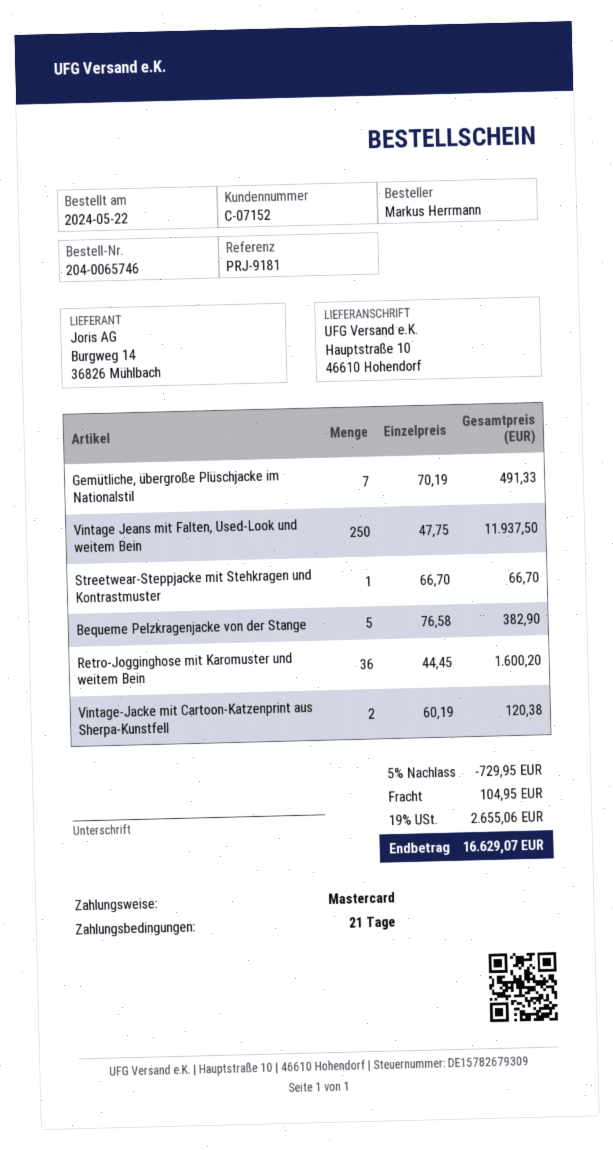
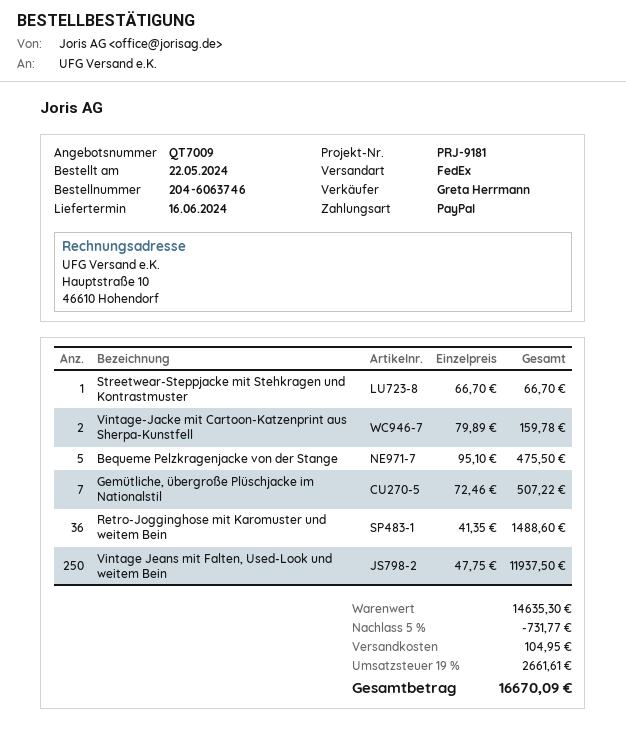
order number: 204-0065746 -> 204-6063746
payment method: Mastercard -> PayPal
Gemütliche, übergroße Plüschjacke im Nationalstil: 7 x 70.19 = 491.33 -> 7 x 72.46 = 507.22
Bequeme Pelzkragenjacke von der Stange: 5 x 76.58 = 382.90 -> 5 x 95.10 = 475.50
Retro-Jogginghose mit Karomuster und weitem Bein: 36 x 44.45 = 1600.20 -> 36 x 41.35 = 1488.60
Vintage-Jacke mit Cartoon-Katzenprint aus Sherpa-Kunstfell: 2 x 60.19 = 120.38 -> 2 x 79.89 = 159.78
discount: 5% = 729.95 -> 5% = 731.77
tax: 19% = 2655.06 -> 19% = 2661.61
total: 16629.07 -> 16670.09

